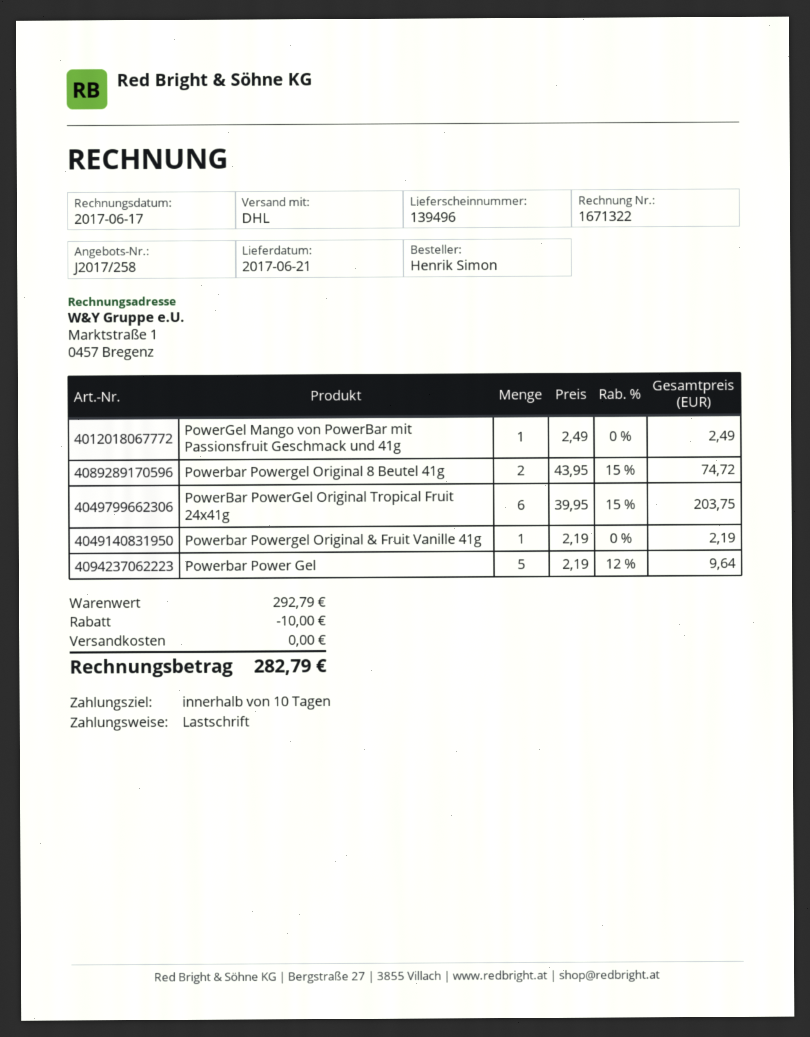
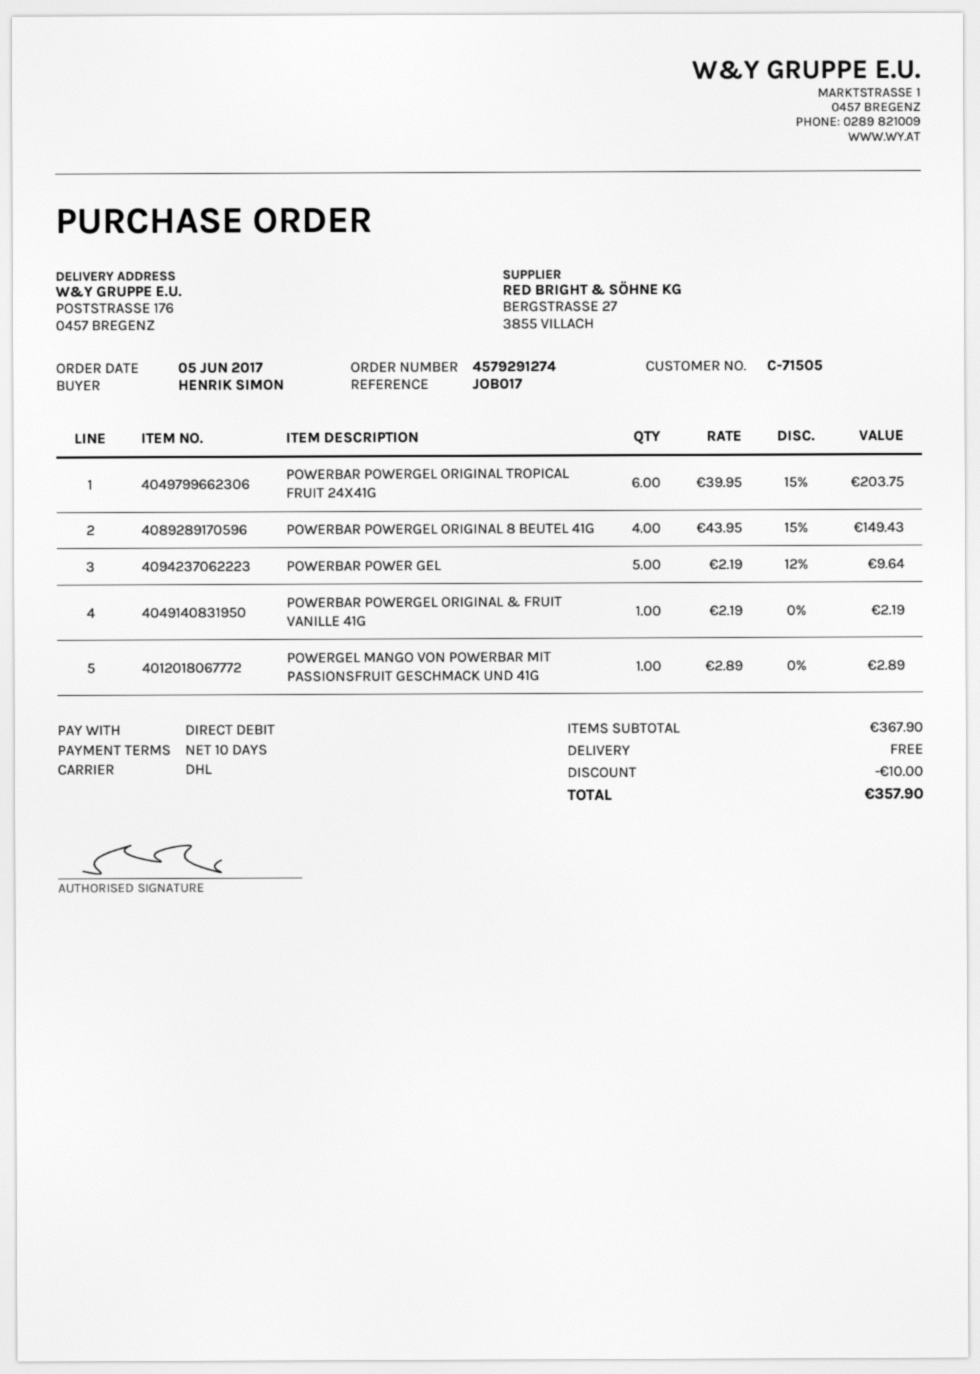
PowerGel Mango von PowerBar mit Passionsfruit Geschmack und 41g: 1 x 2.49 = 2.49 -> 1 x 2.89 = 2.89
Powerbar Powergel Original 8 Beutel 41g: 2 x 43.95 - 15% = 74.72 -> 4 x 43.95 - 15% = 149.43
subtotal: 292.79 -> 367.90
total: 282.79 -> 357.90

